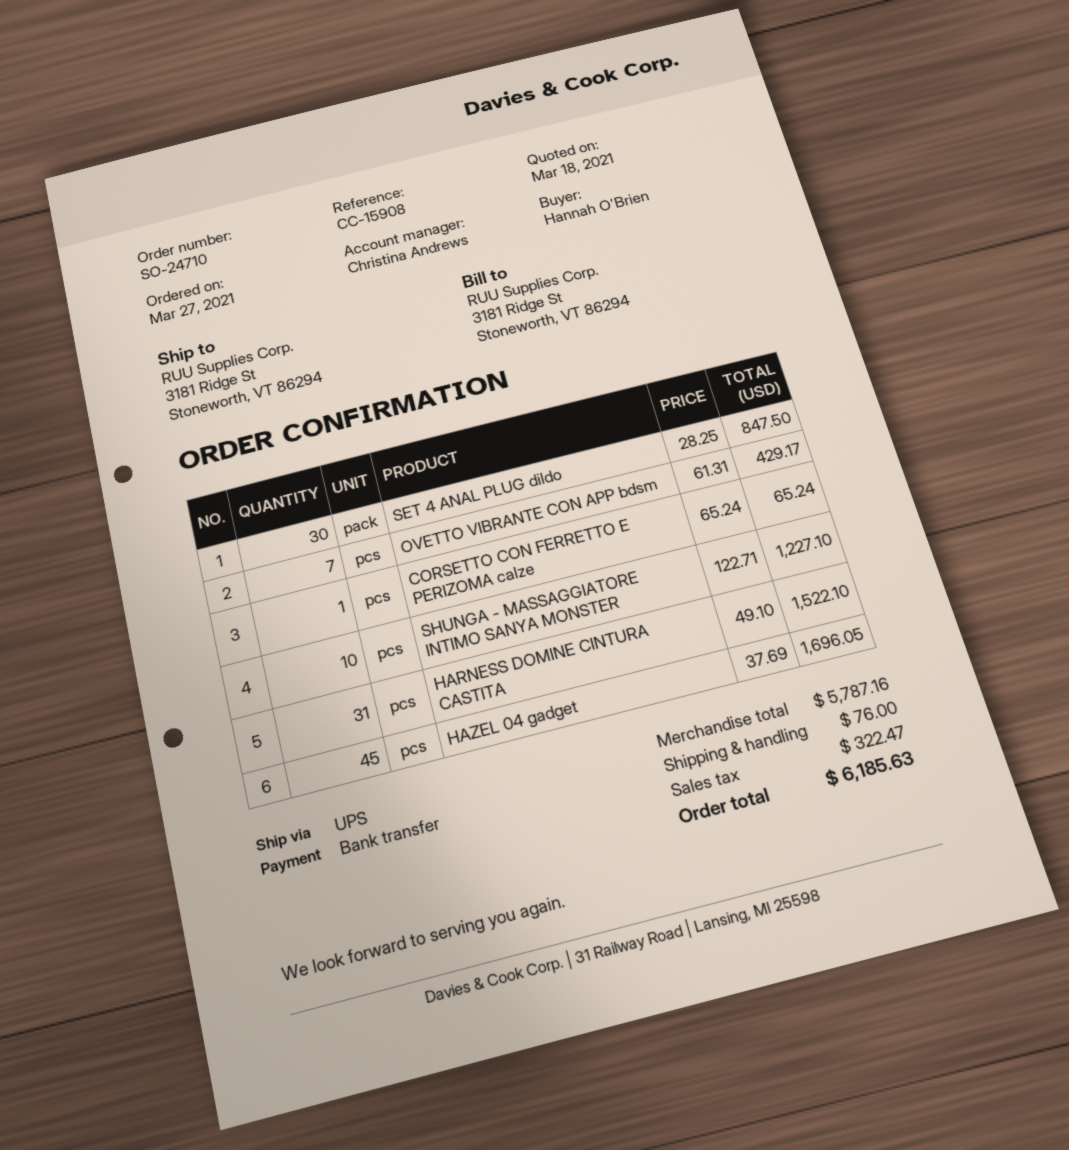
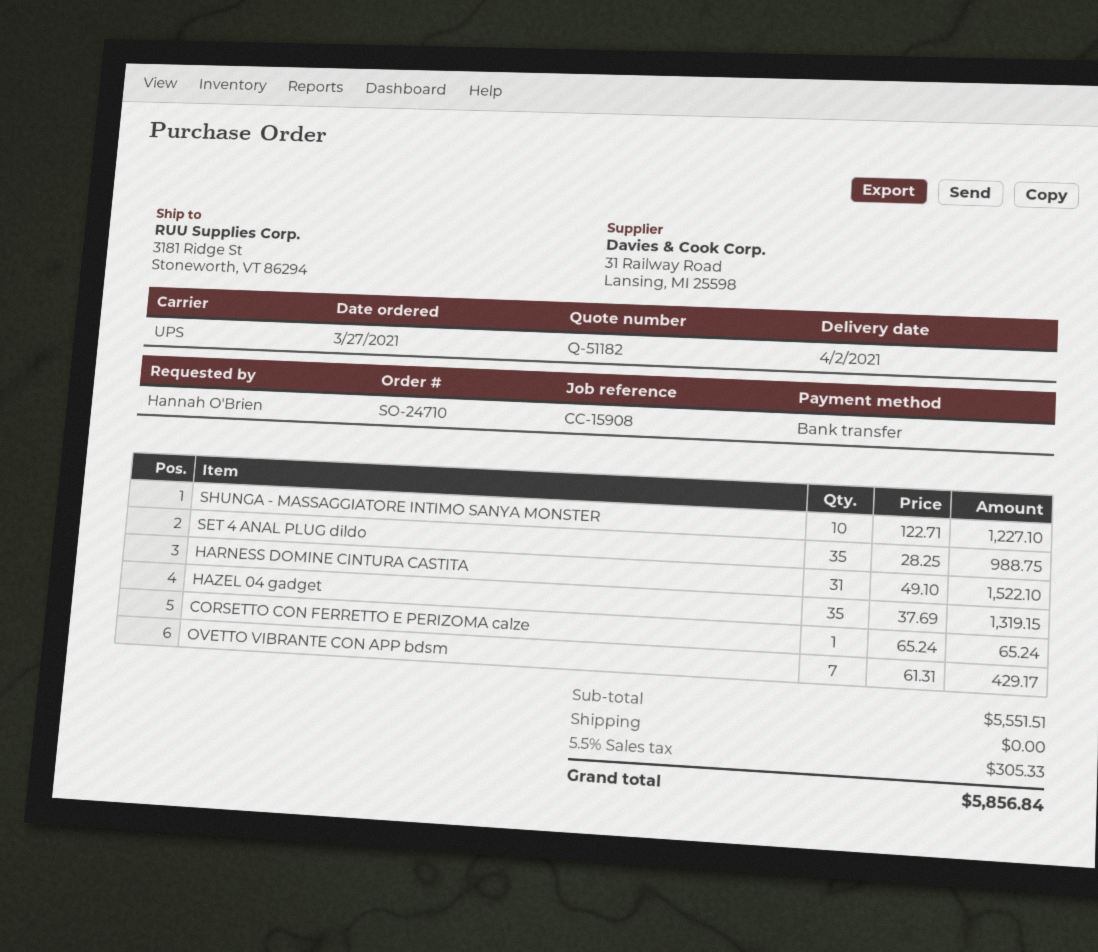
SET 4 ANAL PLUG dildo: 30 x 28.25 = 847.50 -> 35 x 28.25 = 988.75
HAZEL 04 gadget: 45 x 37.69 = 1696.05 -> 35 x 37.69 = 1319.15
subtotal: 5787.16 -> 5551.51
shipping: 76.00 -> 0.00
tax: 322.47 -> 305.33
total: 6185.63 -> 5856.84

